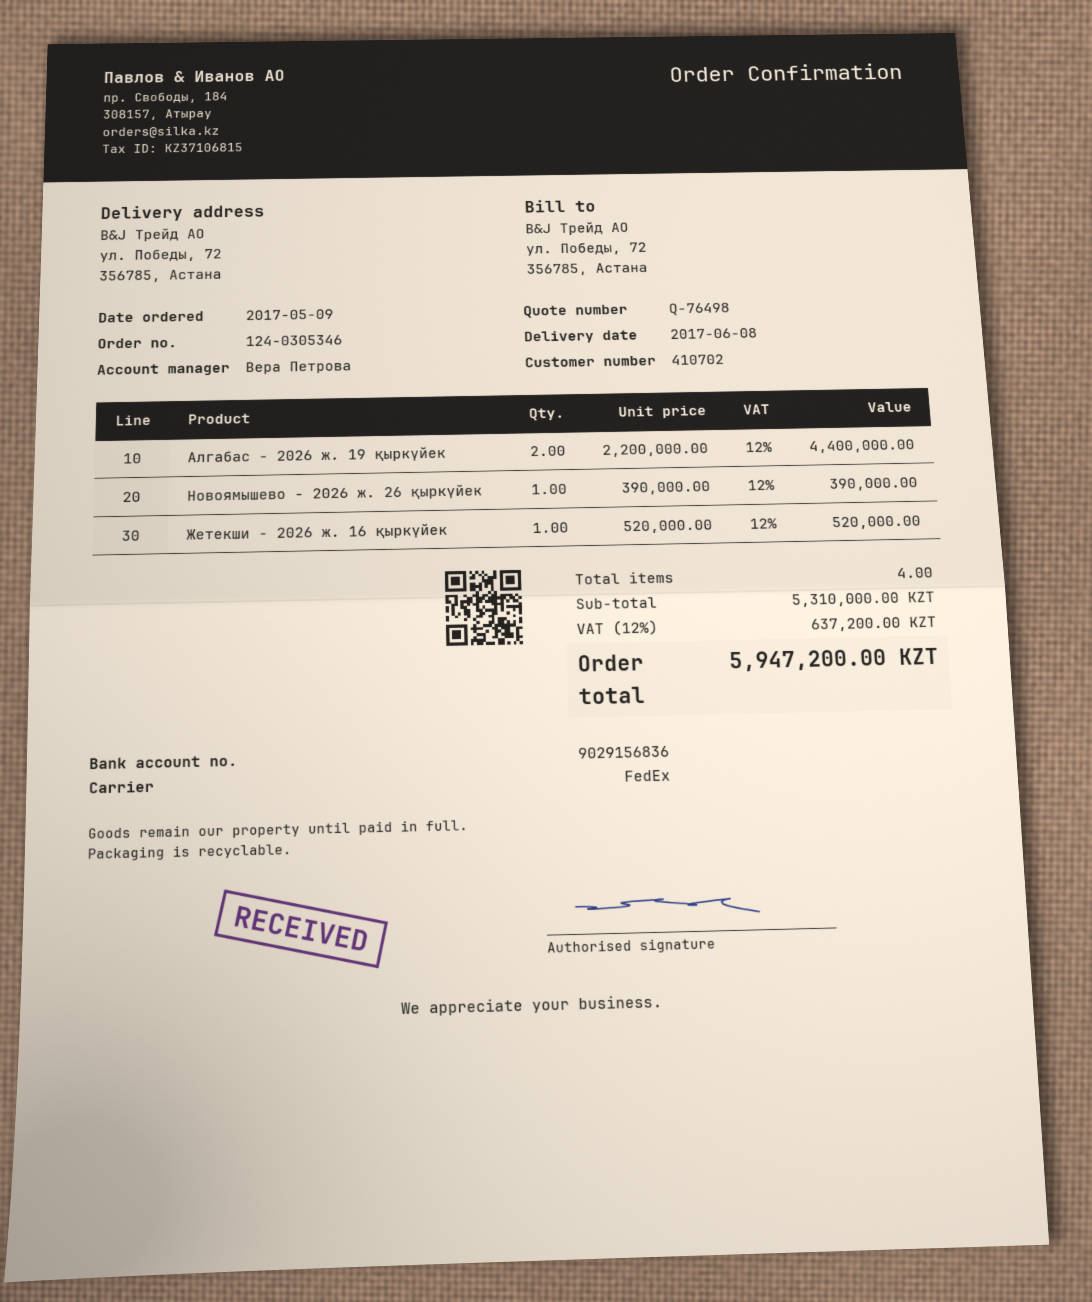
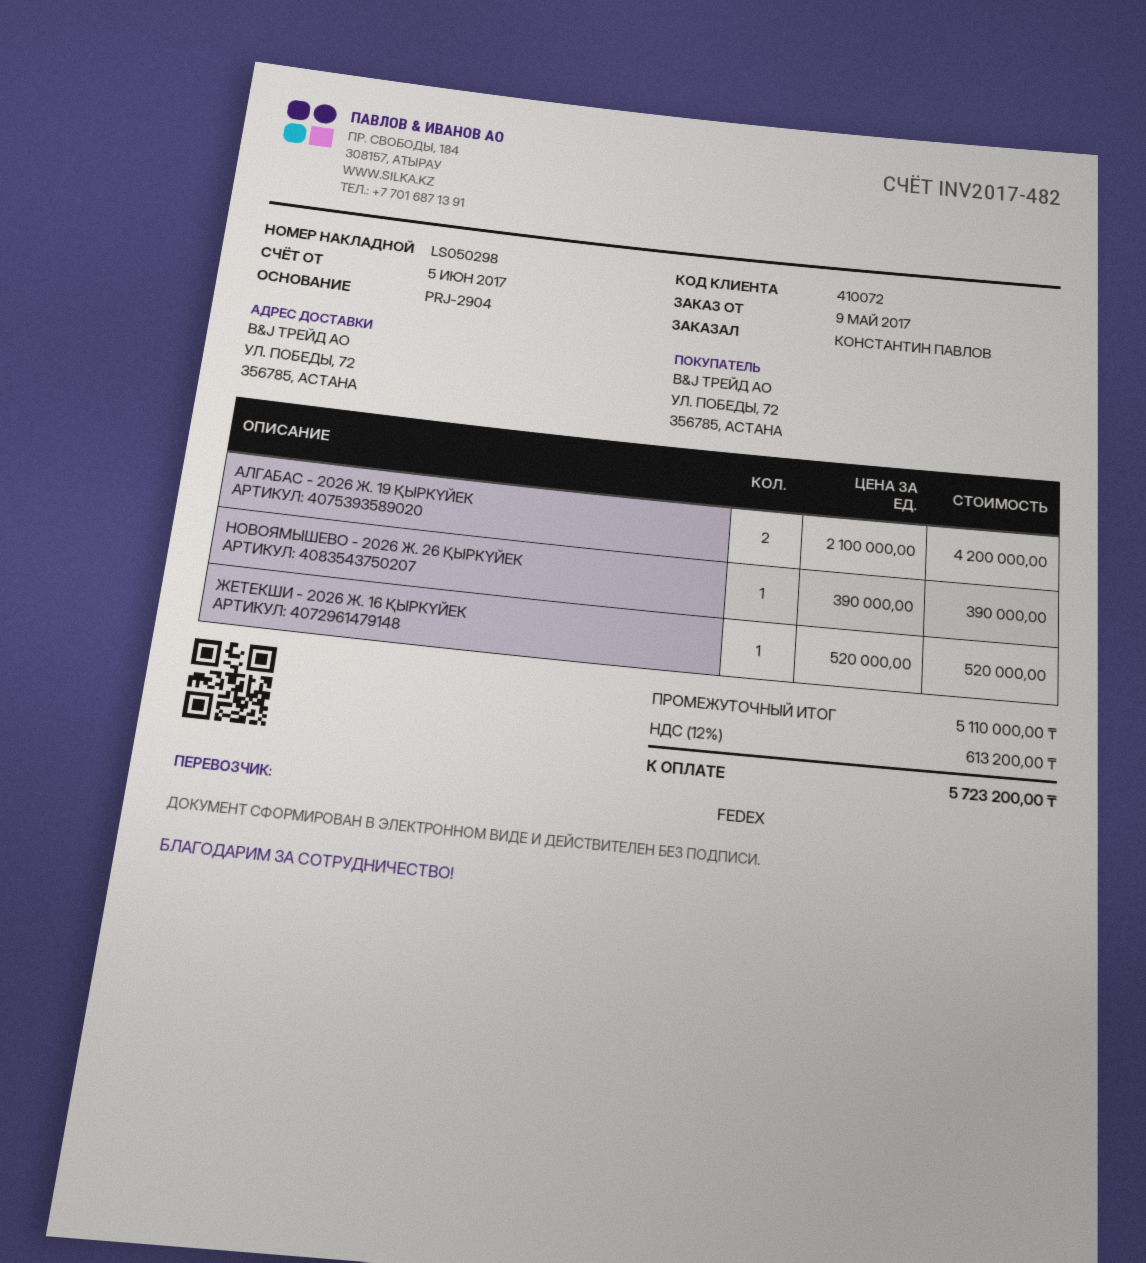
customer number: 410702 -> 410072
Алгабас - 2026 ж. 19 қыркүйек: 2 x 2200000.00 = 4400000.00 -> 2 x 2100000.00 = 4200000.00
subtotal: 5310000.00 -> 5110000.00
tax: 12% = 637200.00 -> 12% = 613200.00
total: 5947200.00 -> 5723200.00

